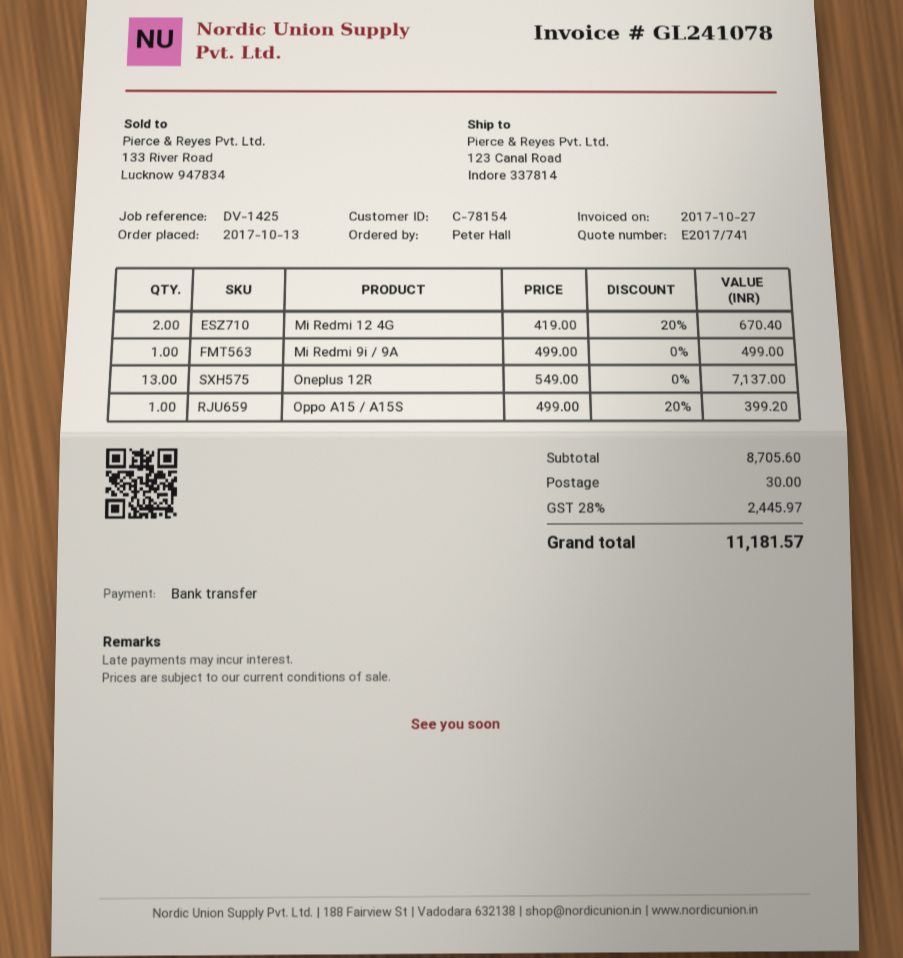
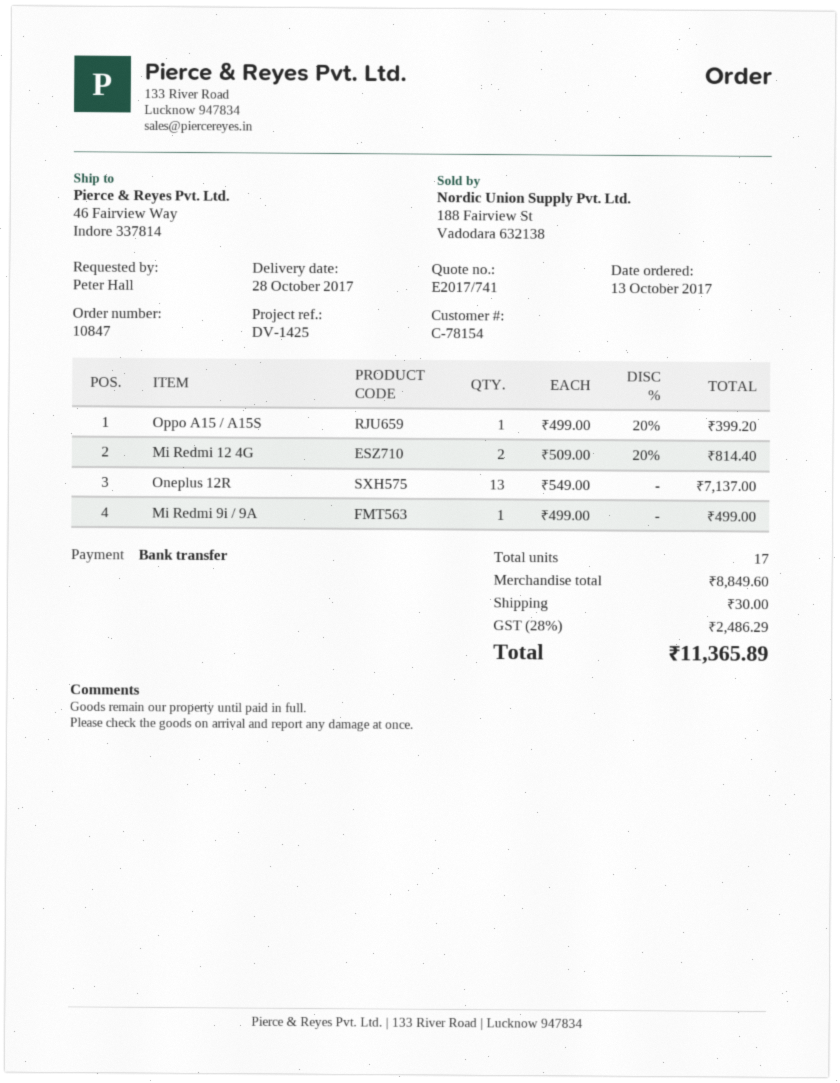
ship to: 123 Canal Road, Indore 337814 -> 46 Fairview Way, Indore 337814
Mi Redmi 12 4G: 2 x 419.00 - 20% = 670.40 -> 2 x 509.00 - 20% = 814.40
subtotal: 8705.60 -> 8849.60
tax: 28% = 2445.97 -> 28% = 2486.29
total: 11181.57 -> 11365.89

